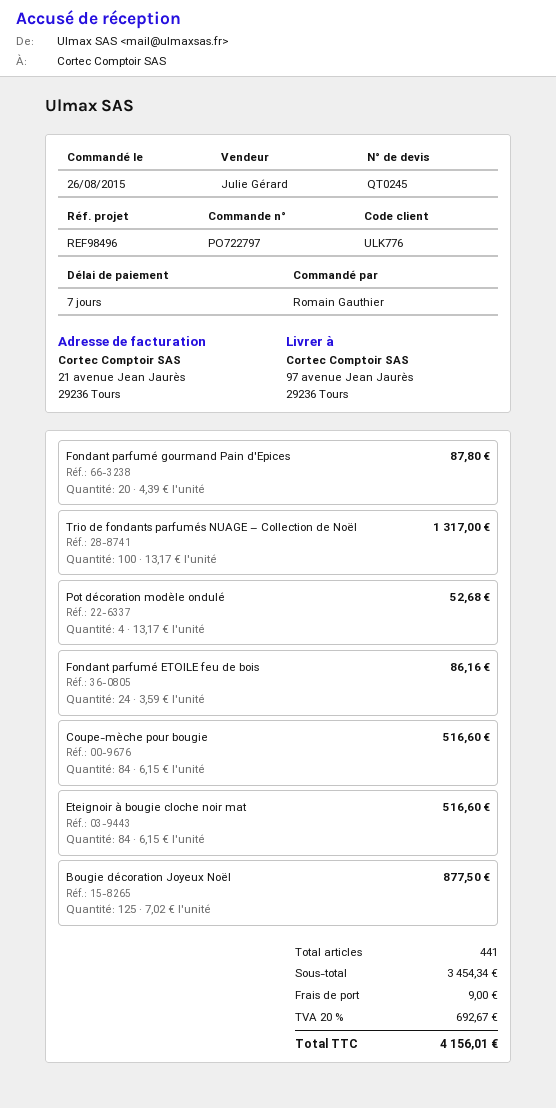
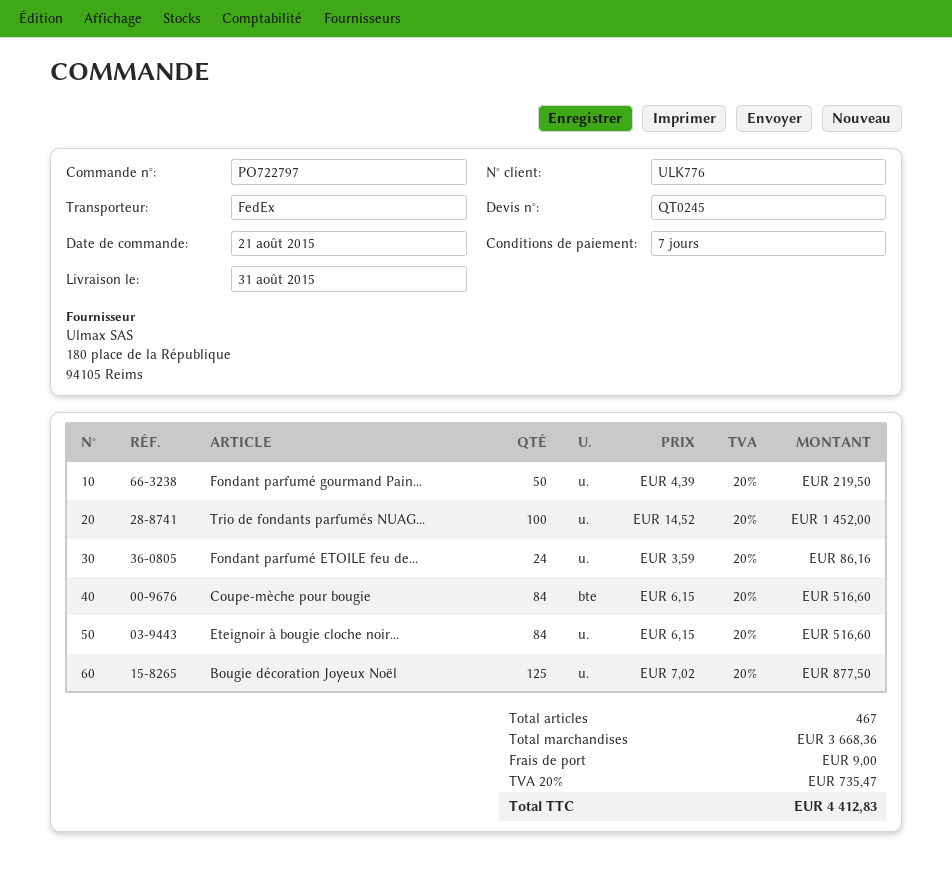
order date: 2015-08-26 -> 2015-08-21
Fondant parfumé gourmand Pain d'Epices: 20 x 4.39 = 87.80 -> 50 x 4.39 = 219.50
Trio de fondants parfumés NUAGE – Collection de Noël: 100 x 13.17 = 1317.00 -> 100 x 14.52 = 1452.00
Pot décoration modèle ondulé: 4 x 13.17 = 52.68 -> none
total quantity: 441 -> 467
subtotal: 3454.34 -> 3668.36
tax: 20% = 692.67 -> 20% = 735.47
total: 4156.01 -> 4412.83

